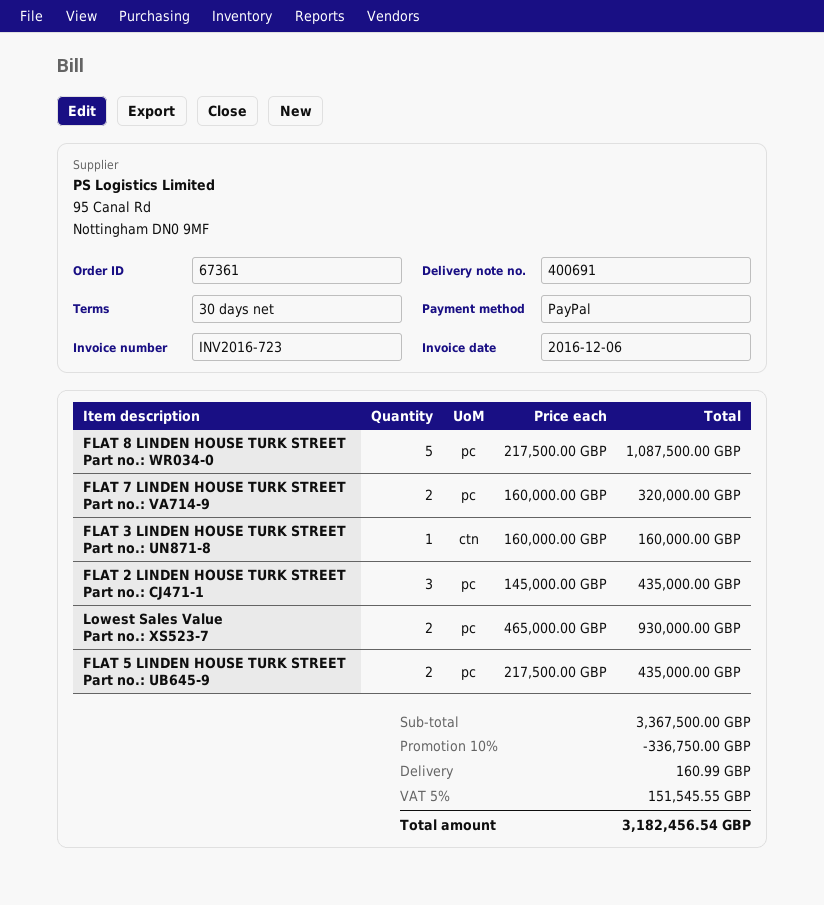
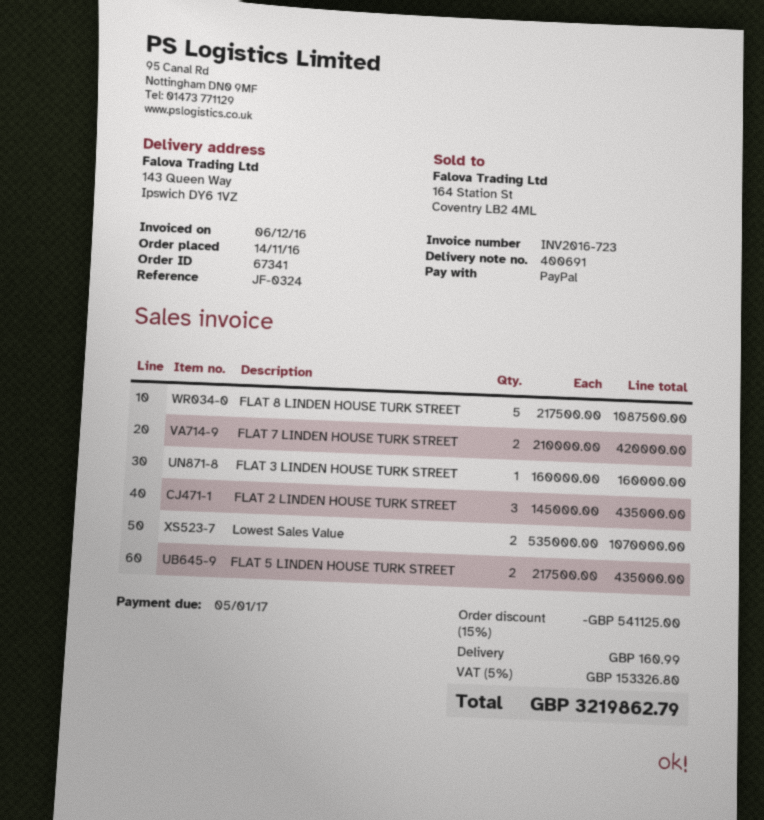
order number: 67361 -> 67341
FLAT 7 LINDEN HOUSE TURK STREET: 2 x 160000.00 = 320000.00 -> 2 x 210000.00 = 420000.00
Lowest Sales Value: 2 x 465000.00 = 930000.00 -> 2 x 535000.00 = 1070000.00
discount: 10% = 336750.00 -> 15% = 541125.00
tax: 5% = 151545.55 -> 5% = 153326.80
total: 3182456.54 -> 3219862.79

